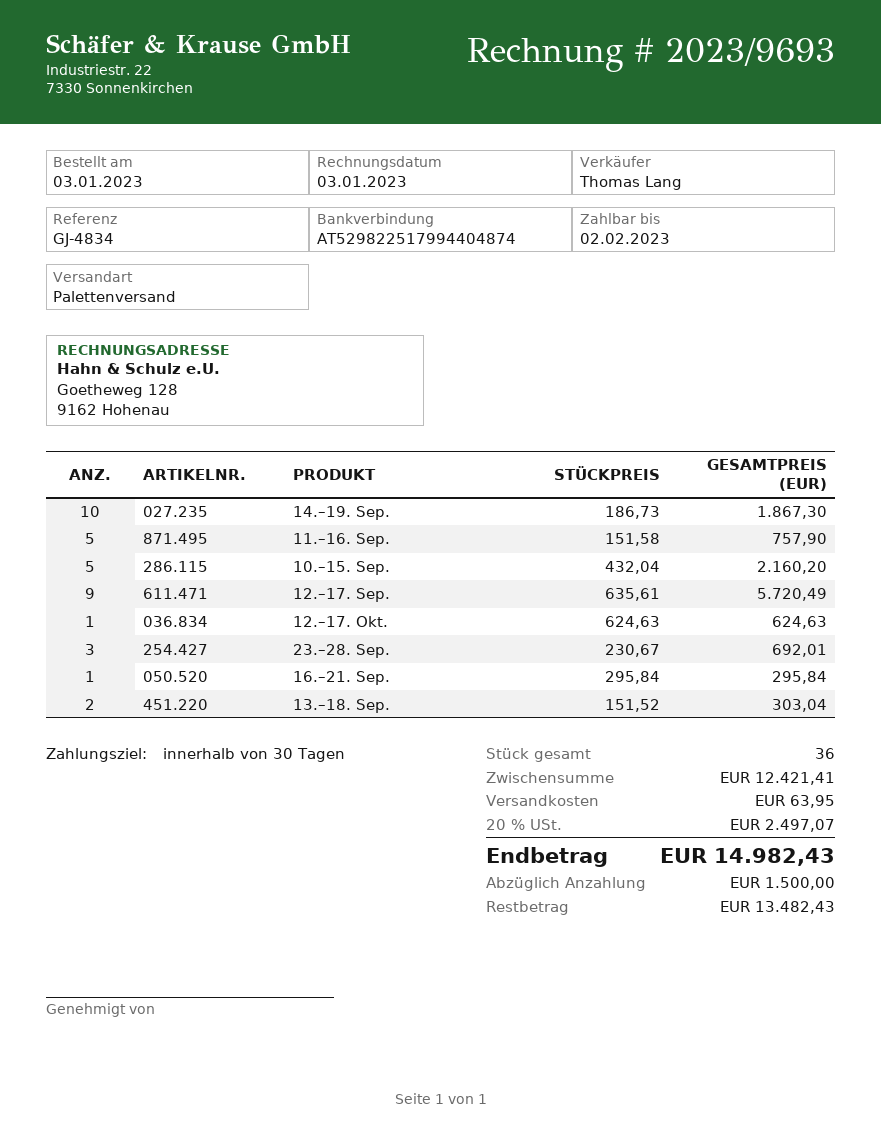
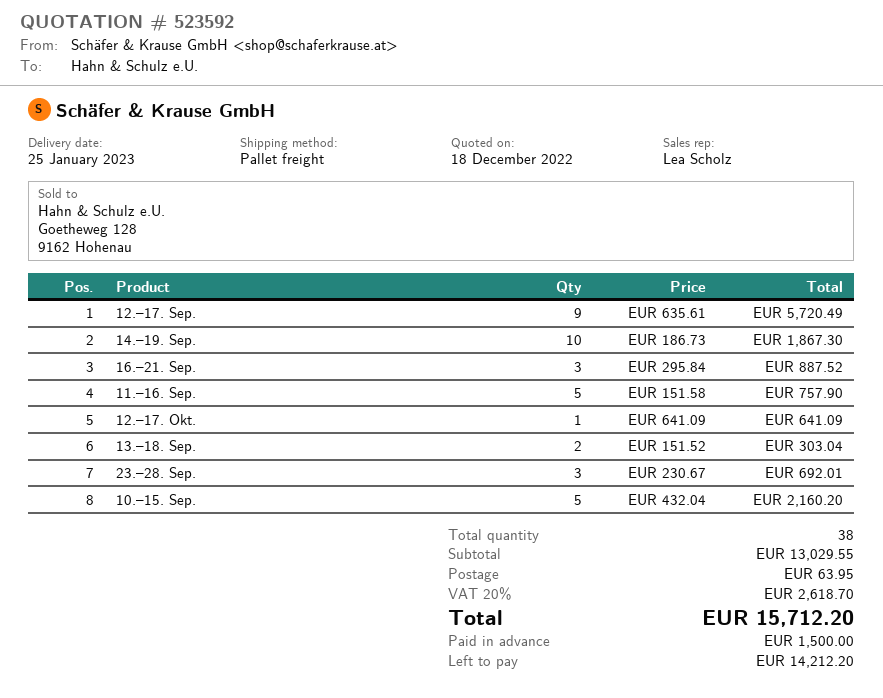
sales rep: Thomas Lang -> Lea Scholz
12.–17. Okt.: 1 x 624.63 = 624.63 -> 1 x 641.09 = 641.09
16.–21. Sep.: 1 x 295.84 = 295.84 -> 3 x 295.84 = 887.52
total quantity: 36 -> 38
subtotal: 12421.41 -> 13029.55
tax: 20% = 2497.07 -> 20% = 2618.70
total: 14982.43 -> 15712.20
balance: 13482.43 -> 14212.20

